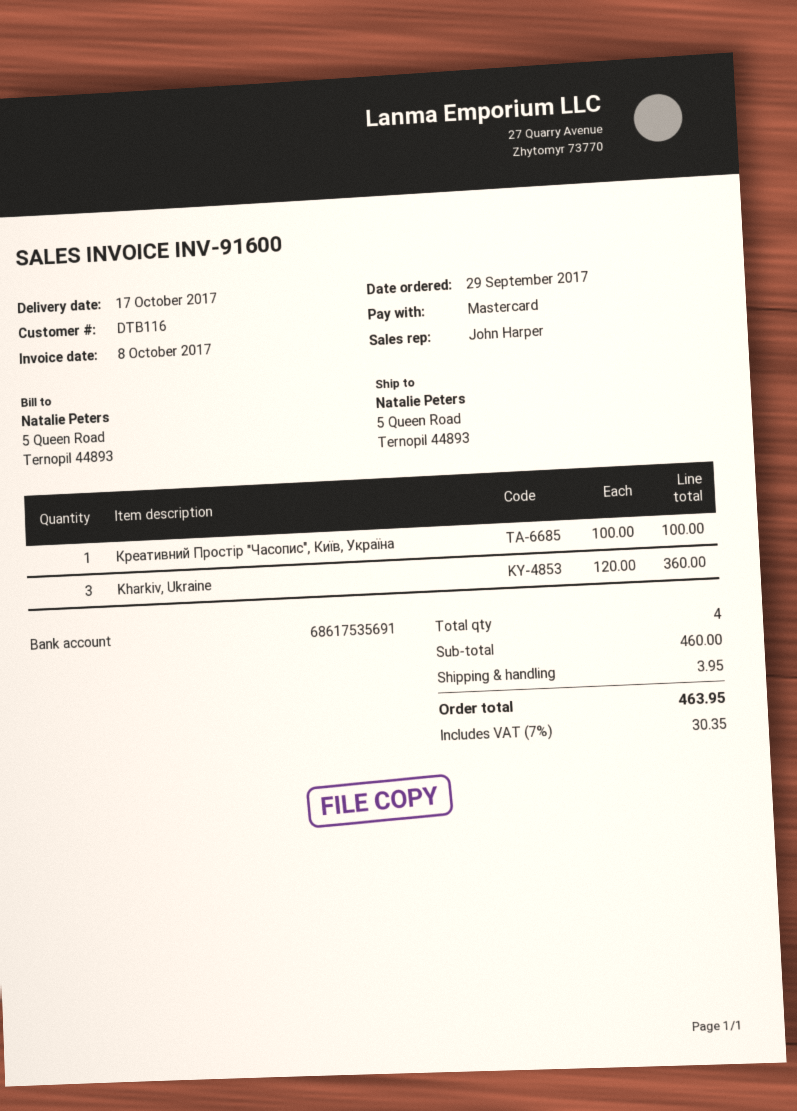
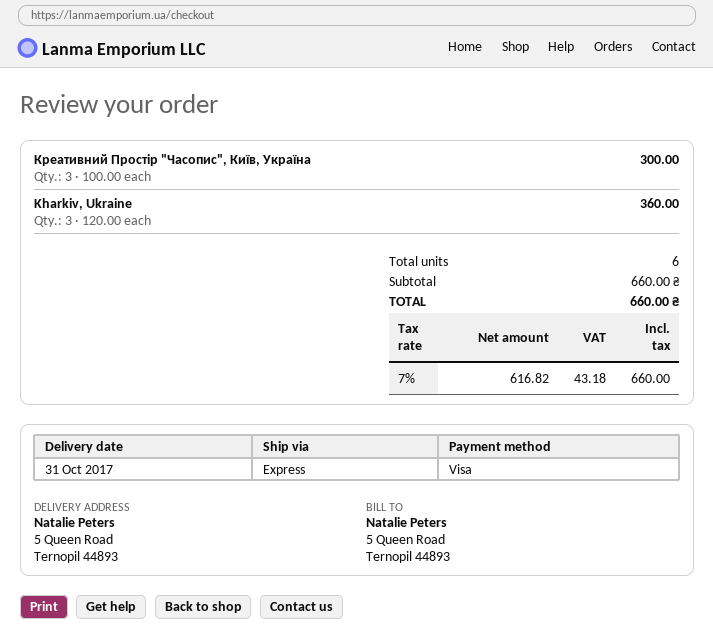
delivery date: 2017-10-17 -> 2017-10-31
payment method: Mastercard -> Visa
Креативний Простір "Часопис", Київ, Україна: 1 x 100.00 = 100.00 -> 3 x 100.00 = 300.00
total quantity: 4 -> 6
subtotal: 460.00 -> 660.00
shipping: 3.95 -> none
tax: 7% = 30.35 -> 7% = 43.18
total: 463.95 -> 660.00

